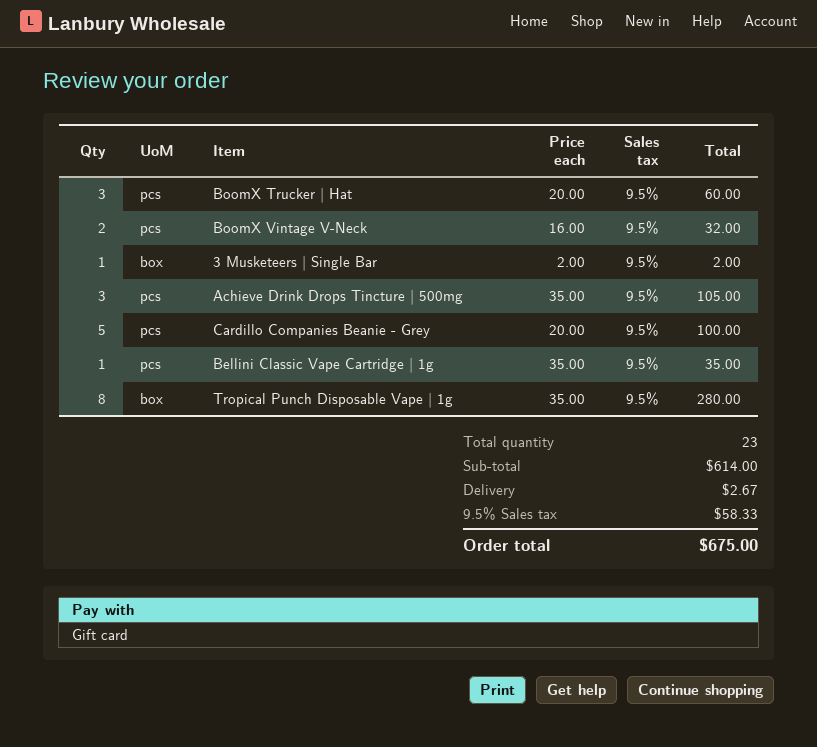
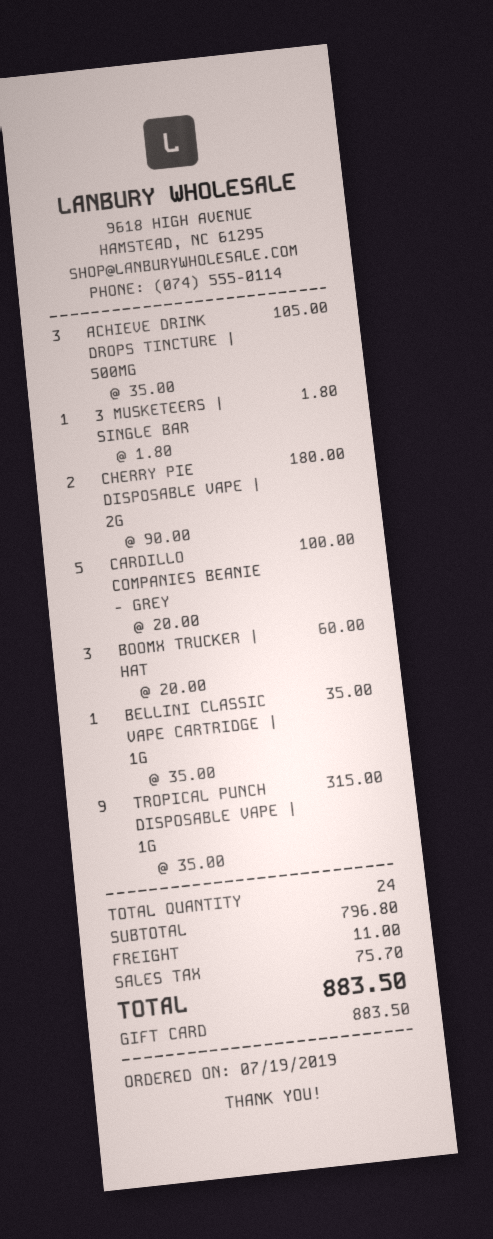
BoomX Vintage V-Neck: 2 x 16.00 = 32.00 -> none
3 Musketeers | Single Bar: 1 x 2.00 = 2.00 -> 1 x 1.80 = 1.80
Tropical Punch Disposable Vape | 1g: 8 x 35.00 = 280.00 -> 9 x 35.00 = 315.00
CHERRY PIE DISPOSABLE VAPE | 2G: none -> 2 x 90.00 = 180.00
total quantity: 23 -> 24
subtotal: 614.00 -> 796.80
shipping: 2.67 -> 11.00
tax: 58.33 -> 75.70
total: 675.00 -> 883.50

